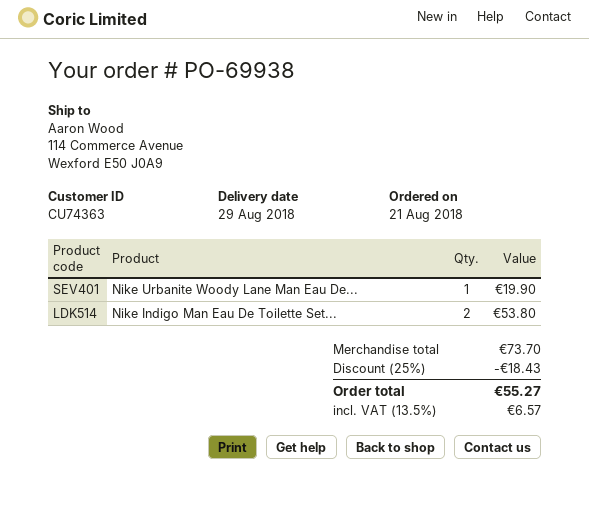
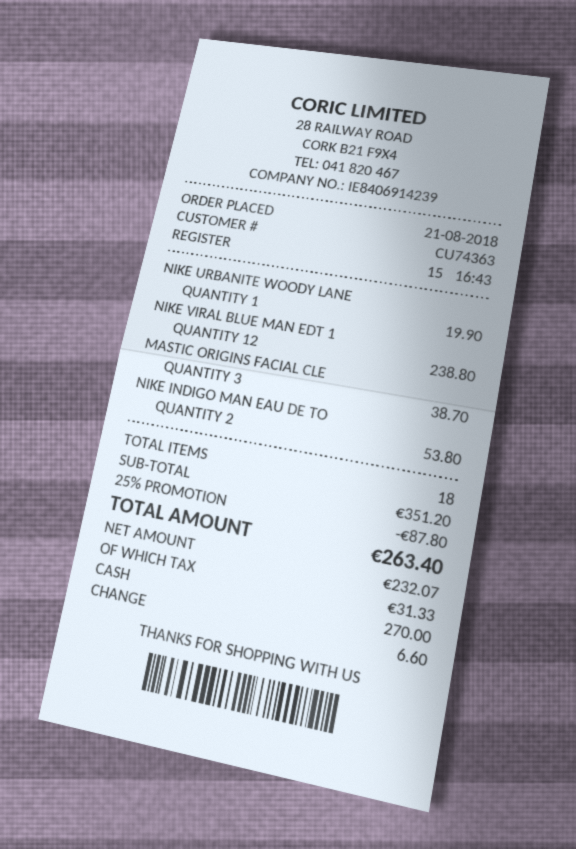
NIKE VIRAL BLUE MAN EDT 1: none -> 12 for 238.80
MASTIC ORIGINS FACIAL CLE: none -> 3 for 38.70
subtotal: 73.70 -> 351.20
discount: 25% = 18.43 -> 25% = 87.80
tax: 6.57 -> 31.33
total: 55.27 -> 263.40

